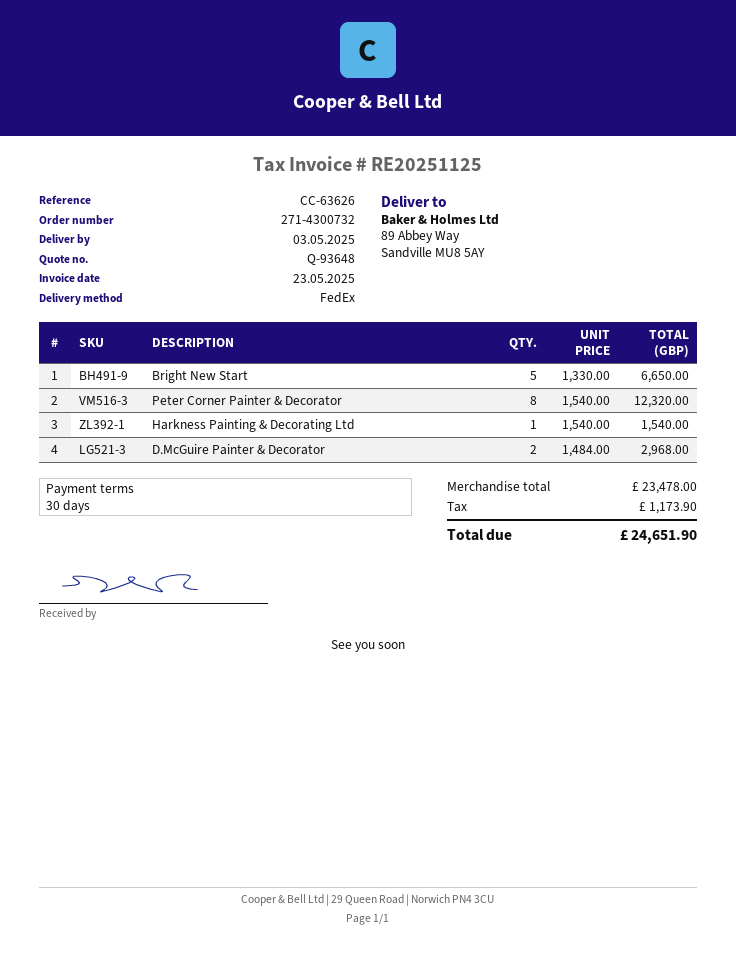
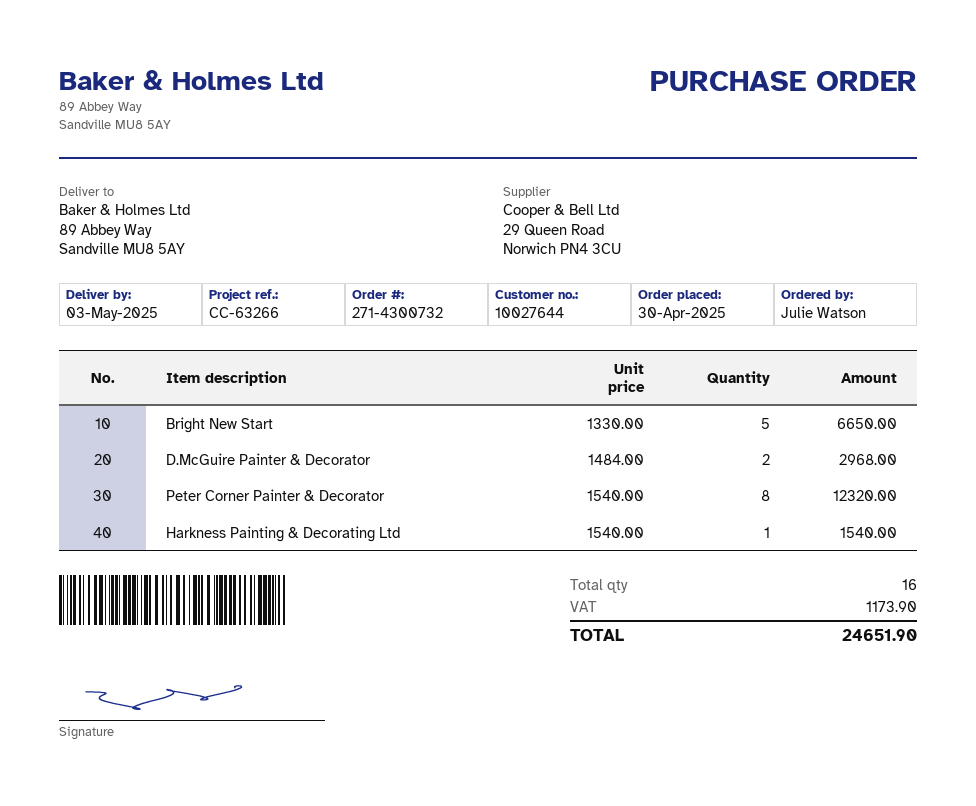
reference: CC-63626 -> CC-63266

